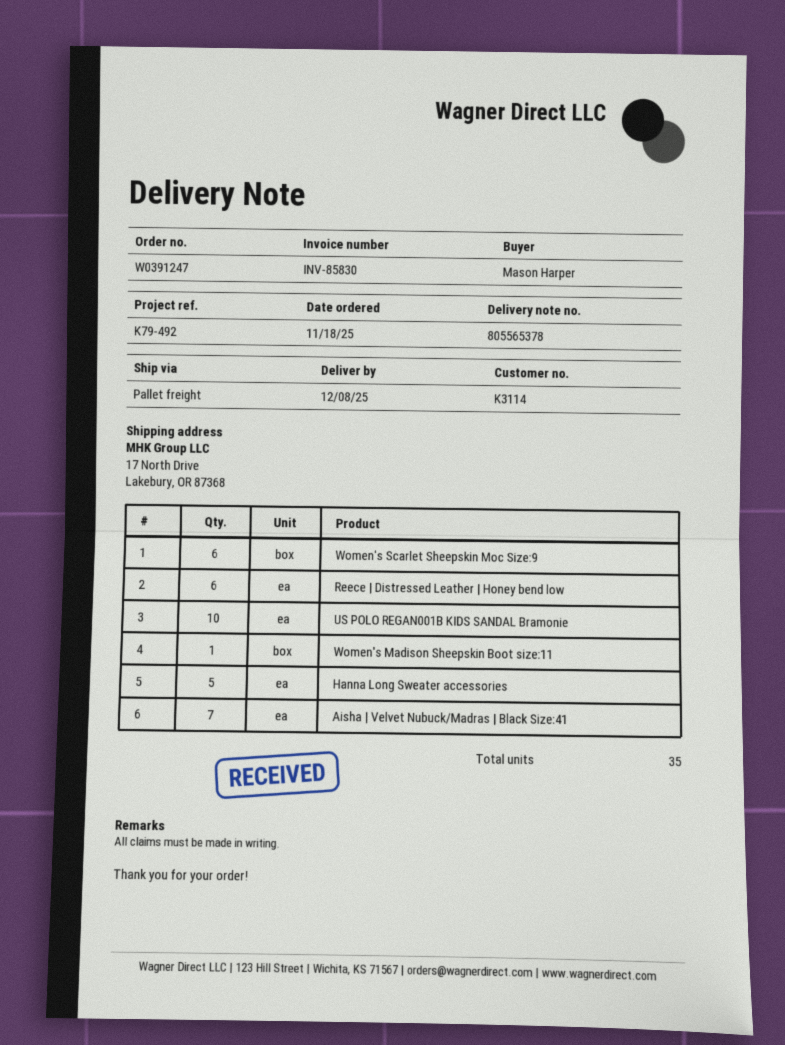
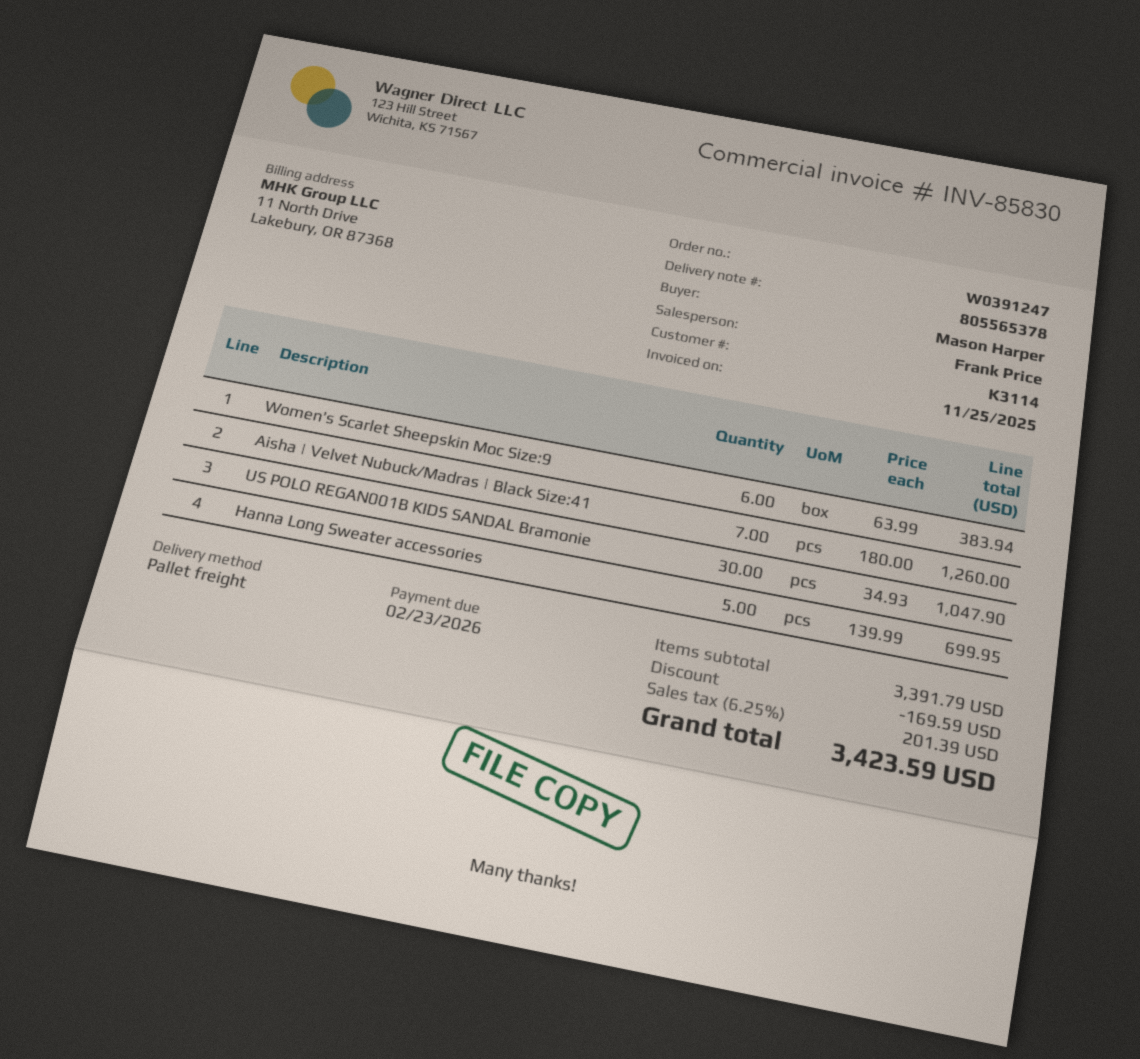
Reece | Distressed Leather | Honey bend low: 6 -> none
US POLO REGAN001B KIDS SANDAL Bramonie: 10 -> 30
Women's Madison Sheepskin Boot size:11: 1 -> none

